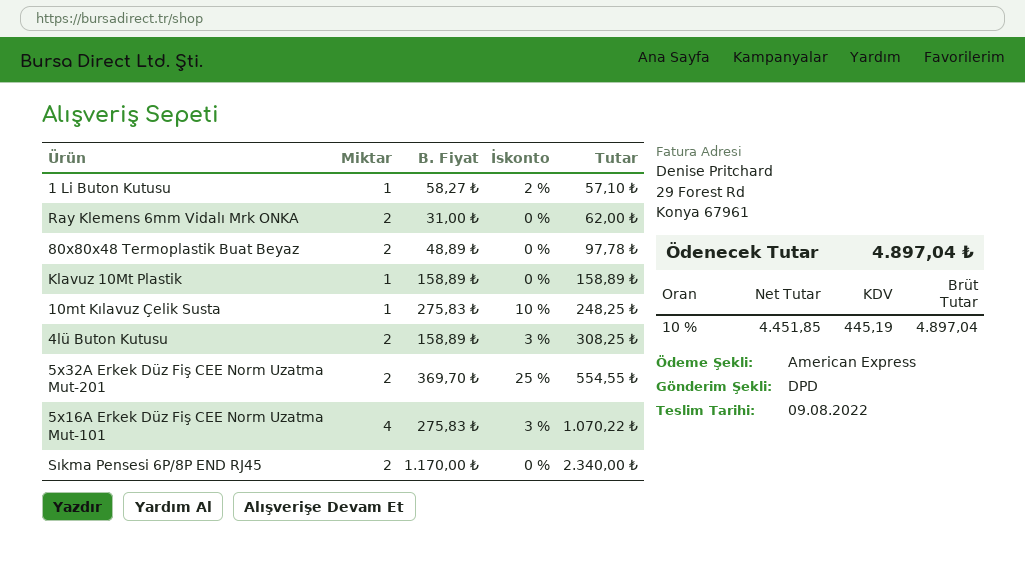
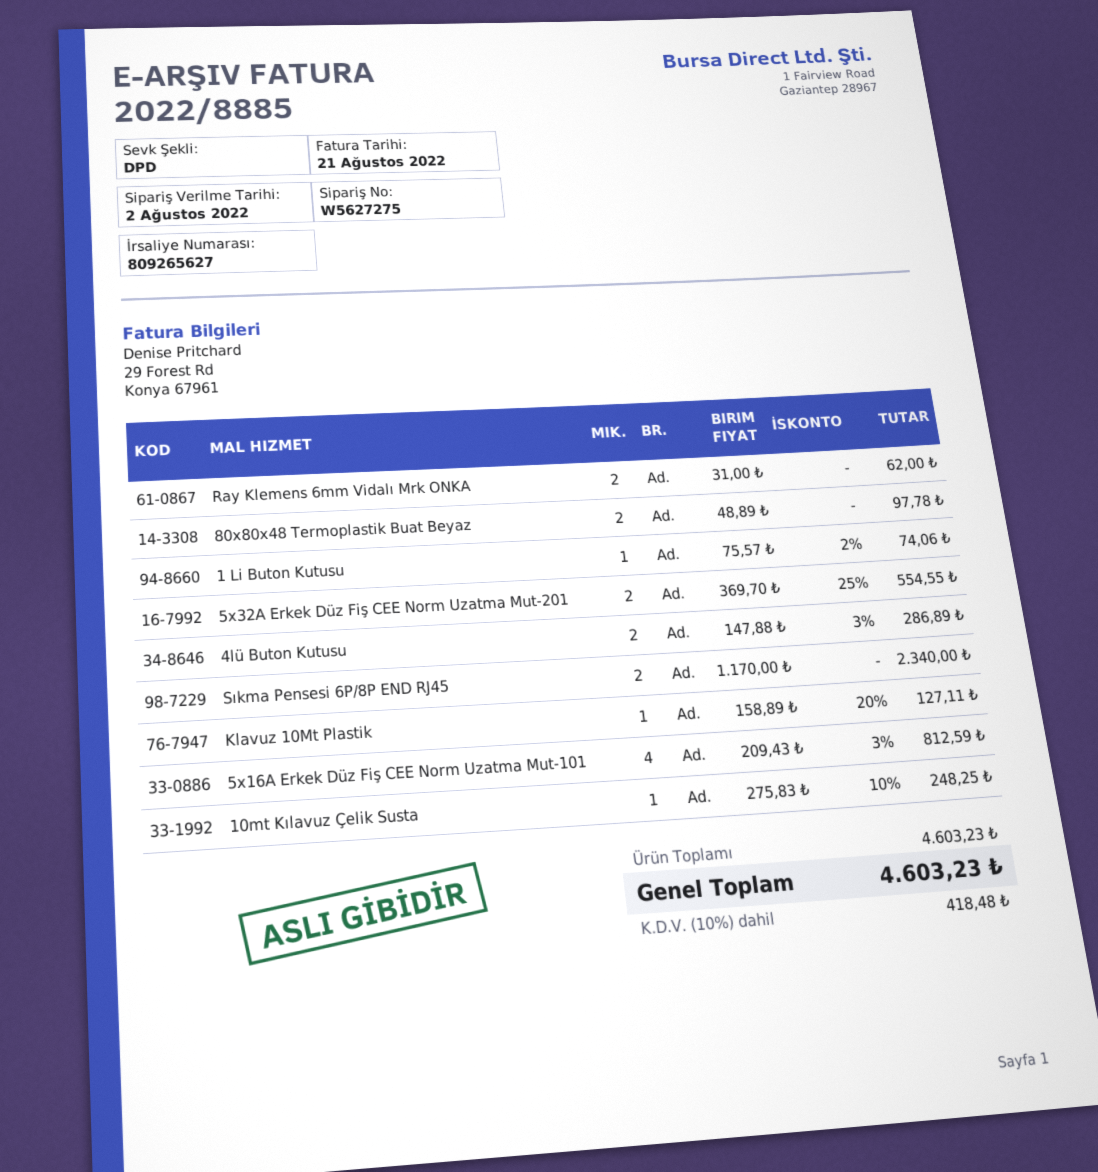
1 Li Buton Kutusu: 1 x 58.27 - 2% = 57.10 -> 1 x 75.57 - 2% = 74.06
Klavuz 10Mt Plastik: 1 x 158.89 = 158.89 -> 1 x 158.89 - 20% = 127.11
4lü Buton Kutusu: 2 x 158.89 - 3% = 308.25 -> 2 x 147.88 - 3% = 286.89
5x16A Erkek Düz Fiş CEE Norm Uzatma Mut-101: 4 x 275.83 - 3% = 1070.22 -> 4 x 209.43 - 3% = 812.59
tax: 10% = 445.19 -> 10% = 418.48
total: 4897.04 -> 4603.23

